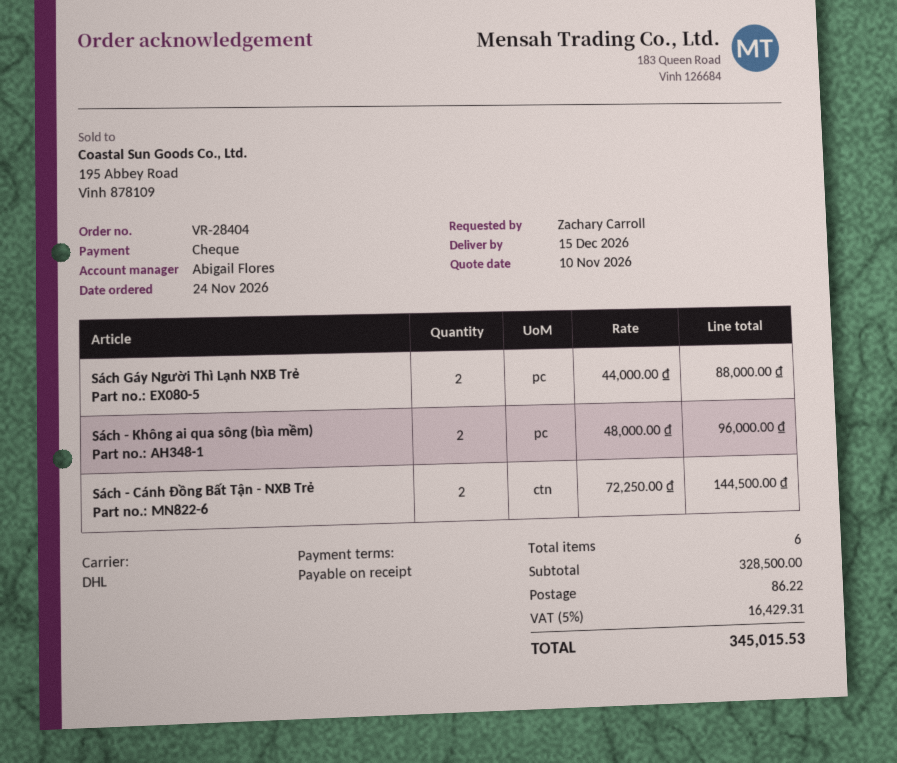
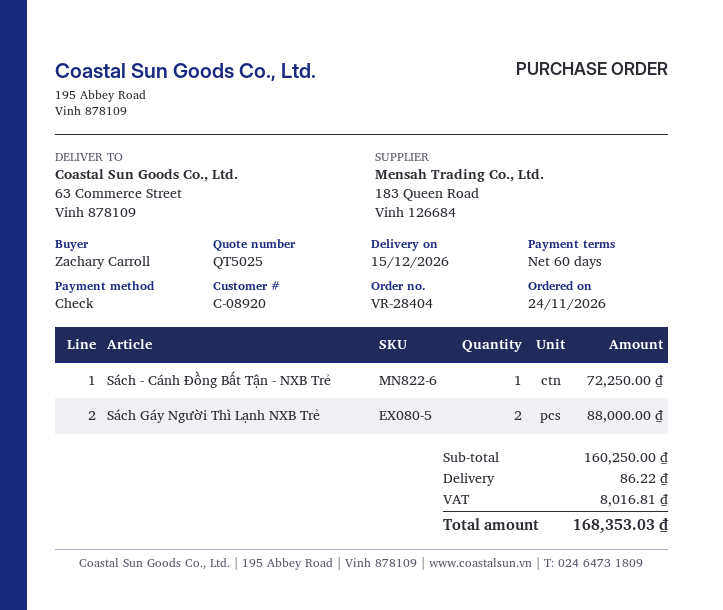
payment terms: on receipt -> 60 days
Sách - Không ai qua sông (bìa mềm): 2 for 96000.00 -> none
Sách - Cánh Đồng Bất Tận - NXB Trẻ: 2 for 144500.00 -> 1 for 72250.00
subtotal: 328500.00 -> 160250.00
tax: 16429.31 -> 8016.81
total: 345015.53 -> 168353.03

